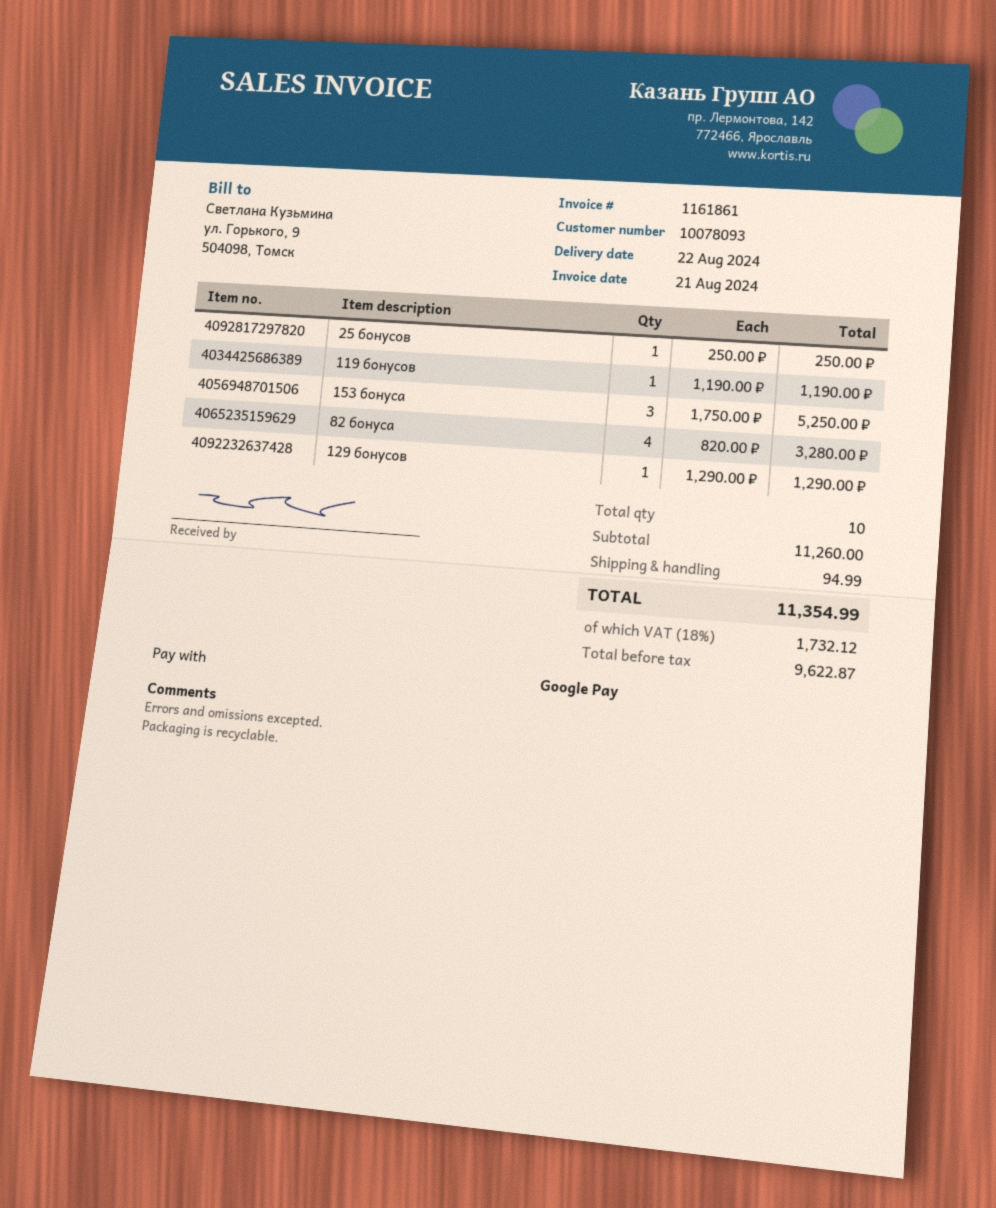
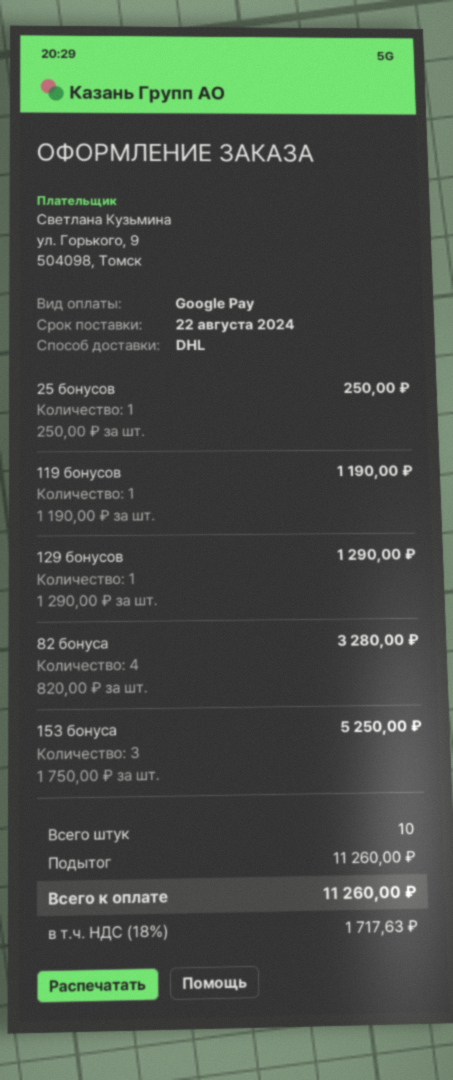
shipping: 94.99 -> none
tax: 18% = 1732.12 -> 18% = 1717.63
total: 11354.99 -> 11260.00

